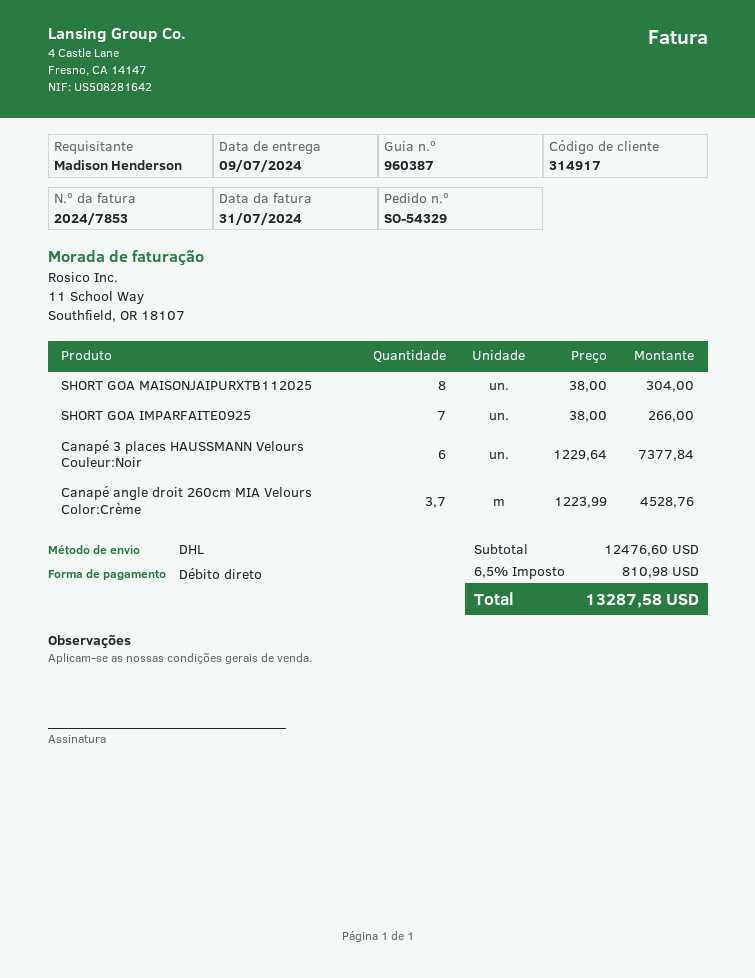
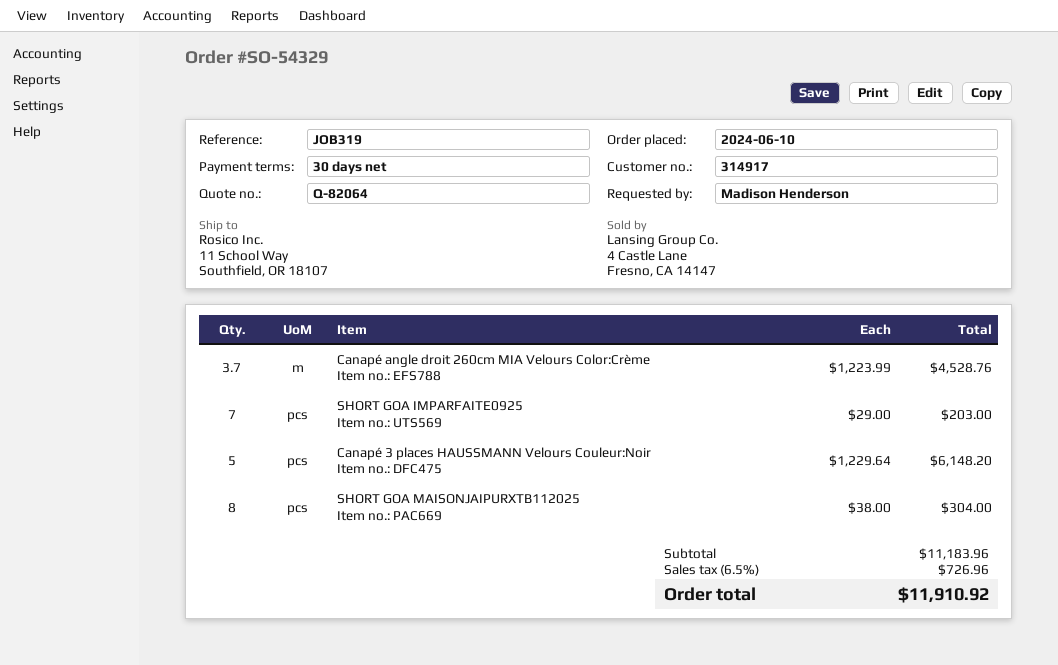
SHORT GOA IMPARFAITE0925: 7 x 38.00 = 266.00 -> 7 x 29.00 = 203.00
Canapé 3 places HAUSSMANN Velours Couleur:Noir: 6 x 1229.64 = 7377.84 -> 5 x 1229.64 = 6148.20
subtotal: 12476.60 -> 11183.96
tax: 6.5% = 810.98 -> 6.5% = 726.96
total: 13287.58 -> 11910.92

